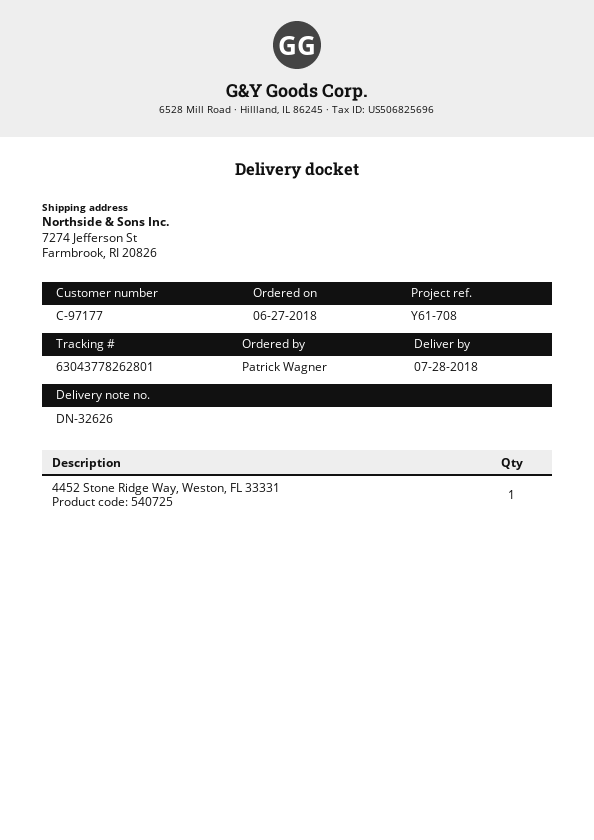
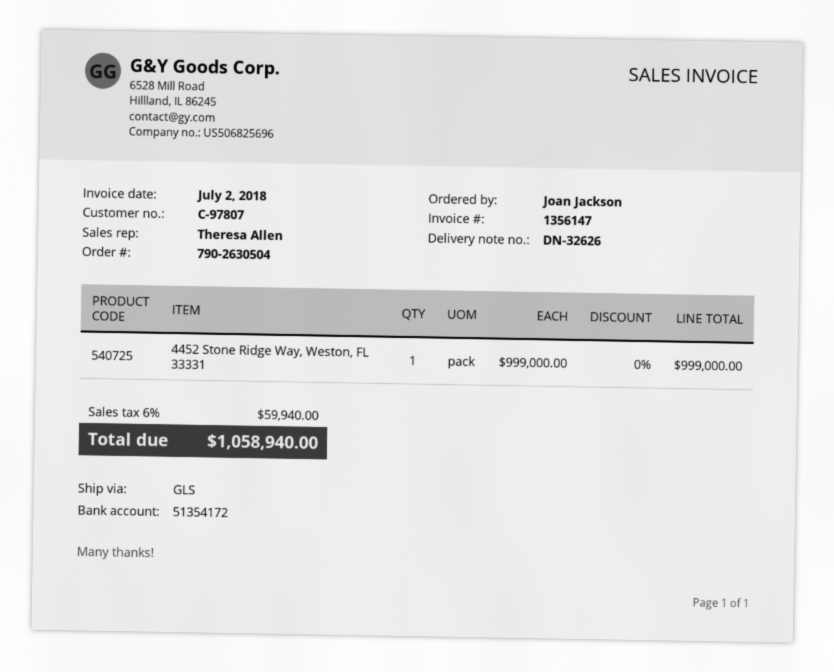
customer number: C-97177 -> C-97807
ordered by: Patrick Wagner -> Joan Jackson

